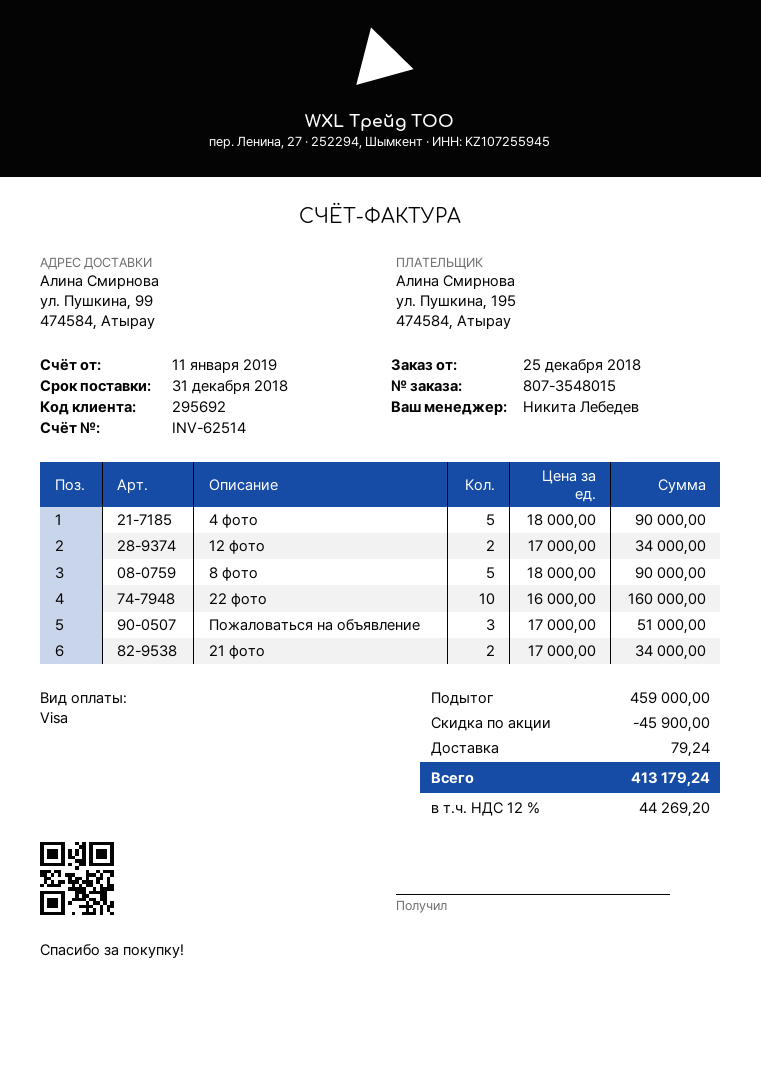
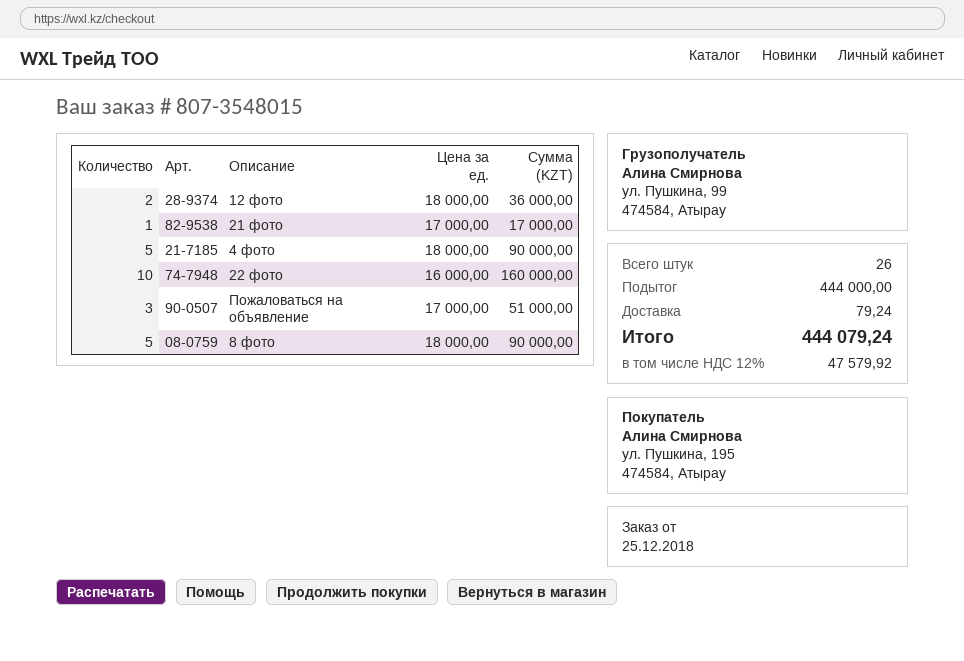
12 фото: 2 x 17000.00 = 34000.00 -> 2 x 18000.00 = 36000.00
21 фото: 2 x 17000.00 = 34000.00 -> 1 x 17000.00 = 17000.00
subtotal: 459000.00 -> 444000.00
discount: 45900.00 -> none
tax: 12% = 44269.20 -> 12% = 47579.92
total: 413179.24 -> 444079.24

